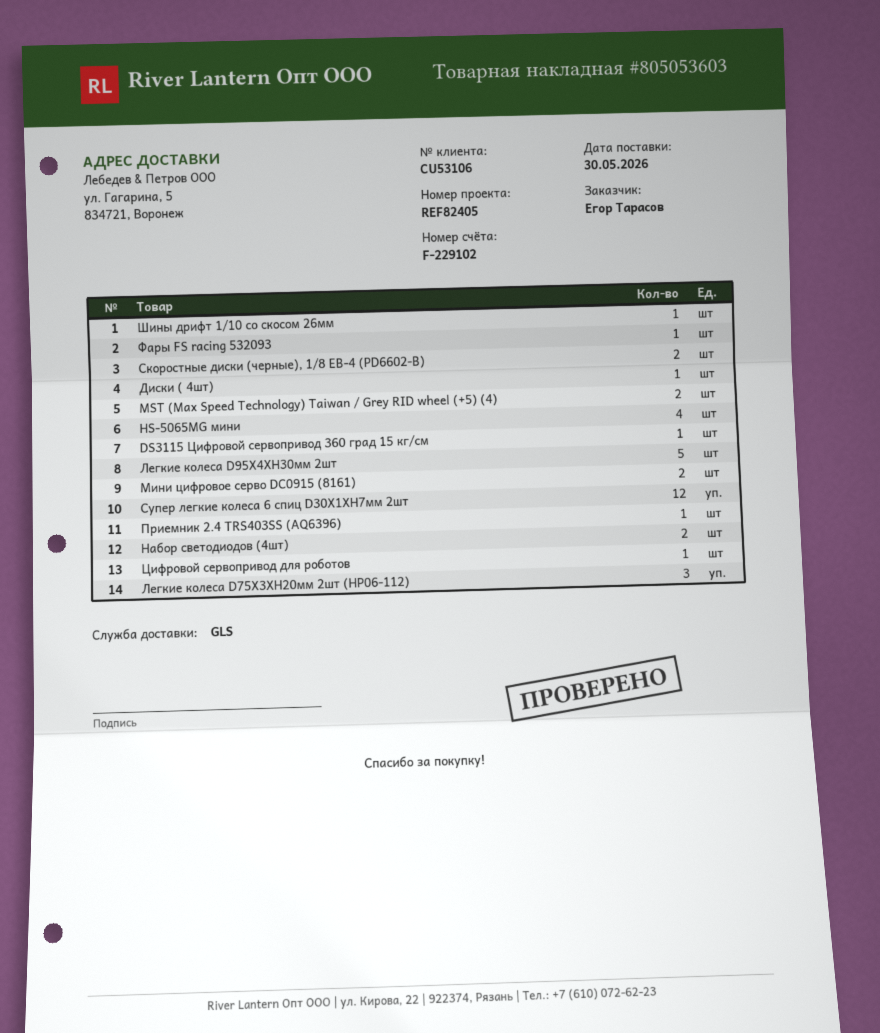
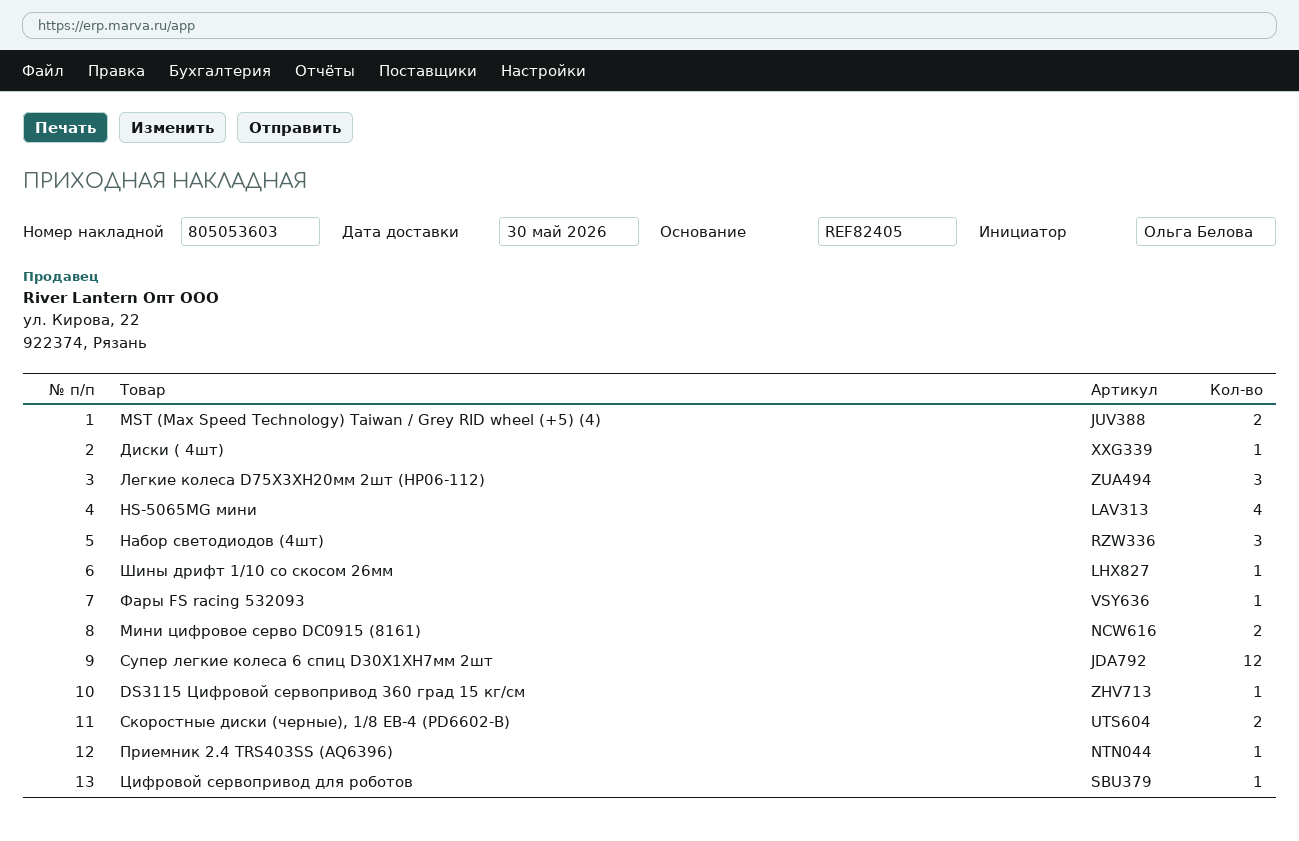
ordered by: Егор Тарасов -> Ольга Белова
Легкие колеса D95X4ХH30мм 2шт: 5 -> none
Набор светодиодов (4шт): 2 -> 3

